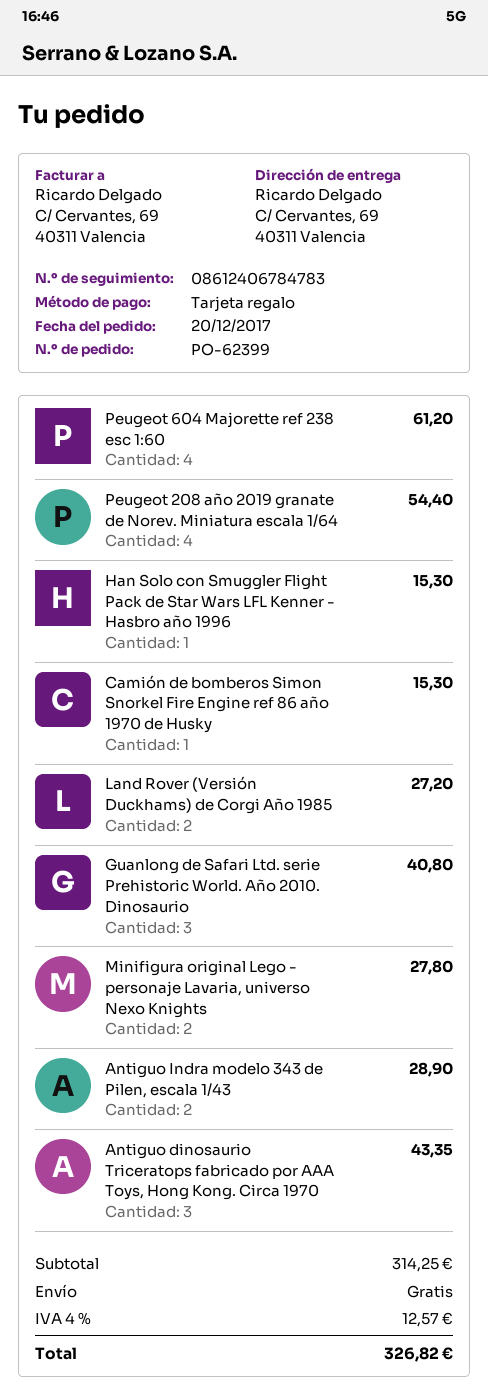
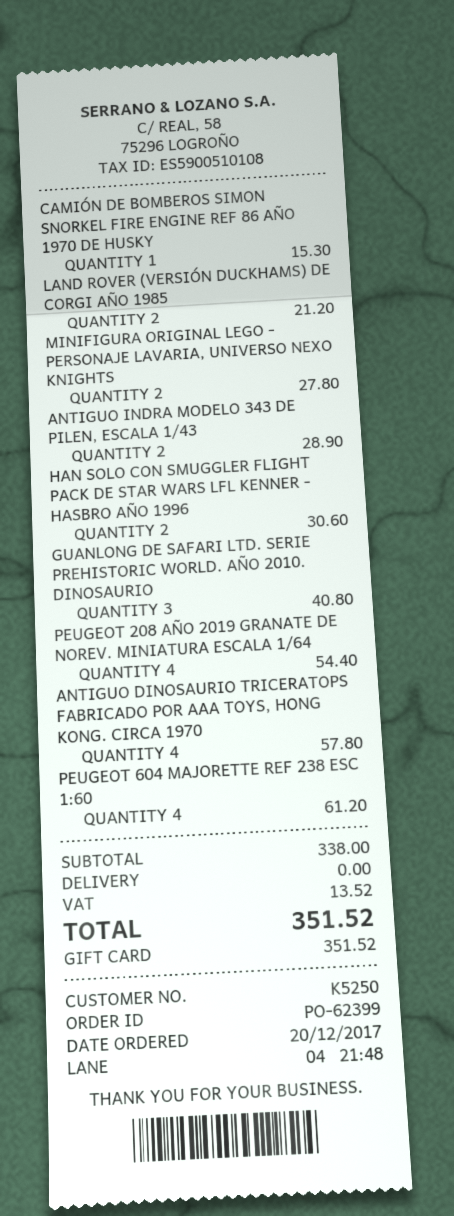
Han Solo con Smuggler Flight Pack de Star Wars LFL Kenner - Hasbro año 1996: 1 for 15.30 -> 2 for 30.60
Land Rover (Versión Duckhams) de Corgi Año 1985: 2 for 27.20 -> 2 for 21.20
Antiguo dinosaurio Triceratops fabricado por AAA Toys, Hong Kong. Circa 1970: 3 for 43.35 -> 4 for 57.80
subtotal: 314.25 -> 338.00
tax: 12.57 -> 13.52
total: 326.82 -> 351.52

